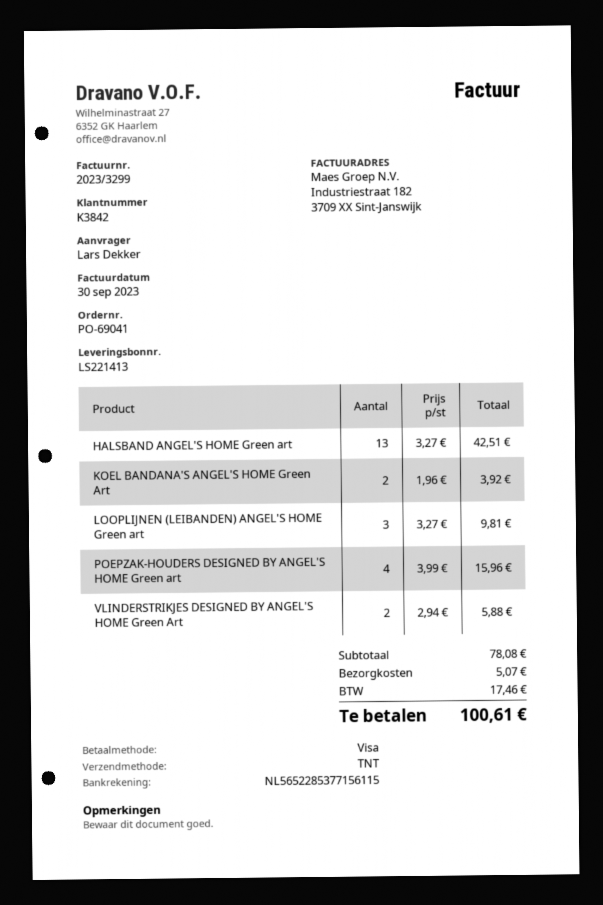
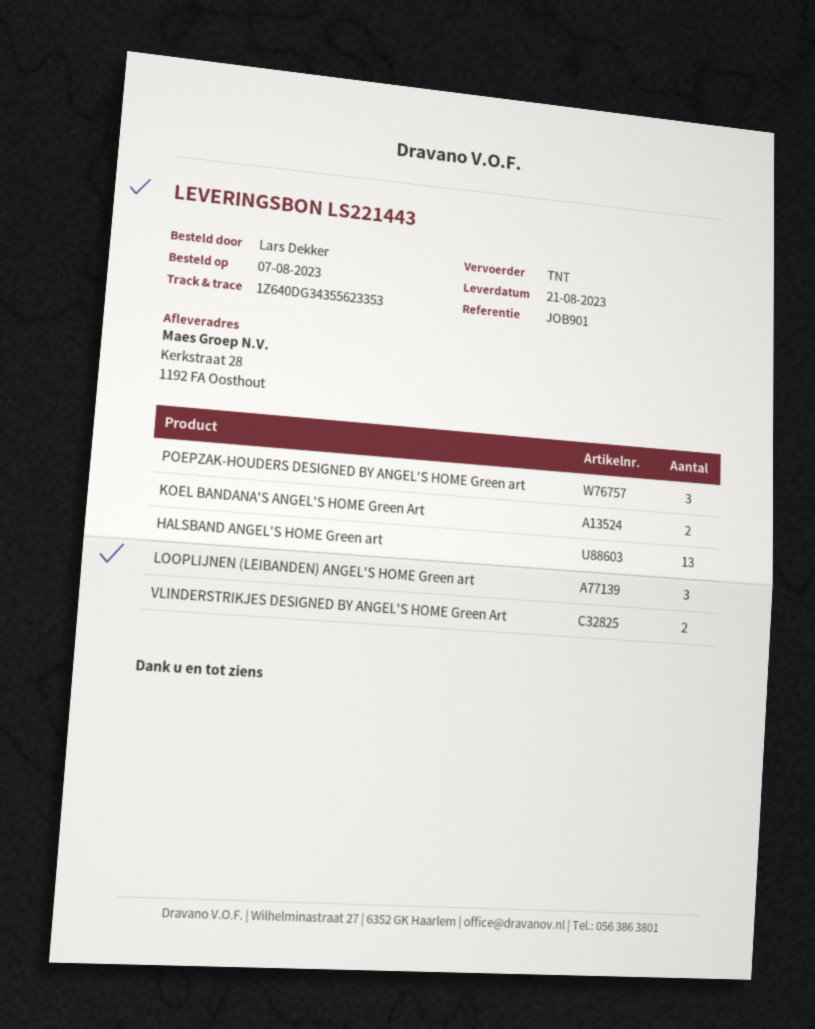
delivery note number: LS221413 -> LS221443
POEPZAK-HOUDERS DESIGNED BY ANGEL'S HOME Green art: 4 -> 3

